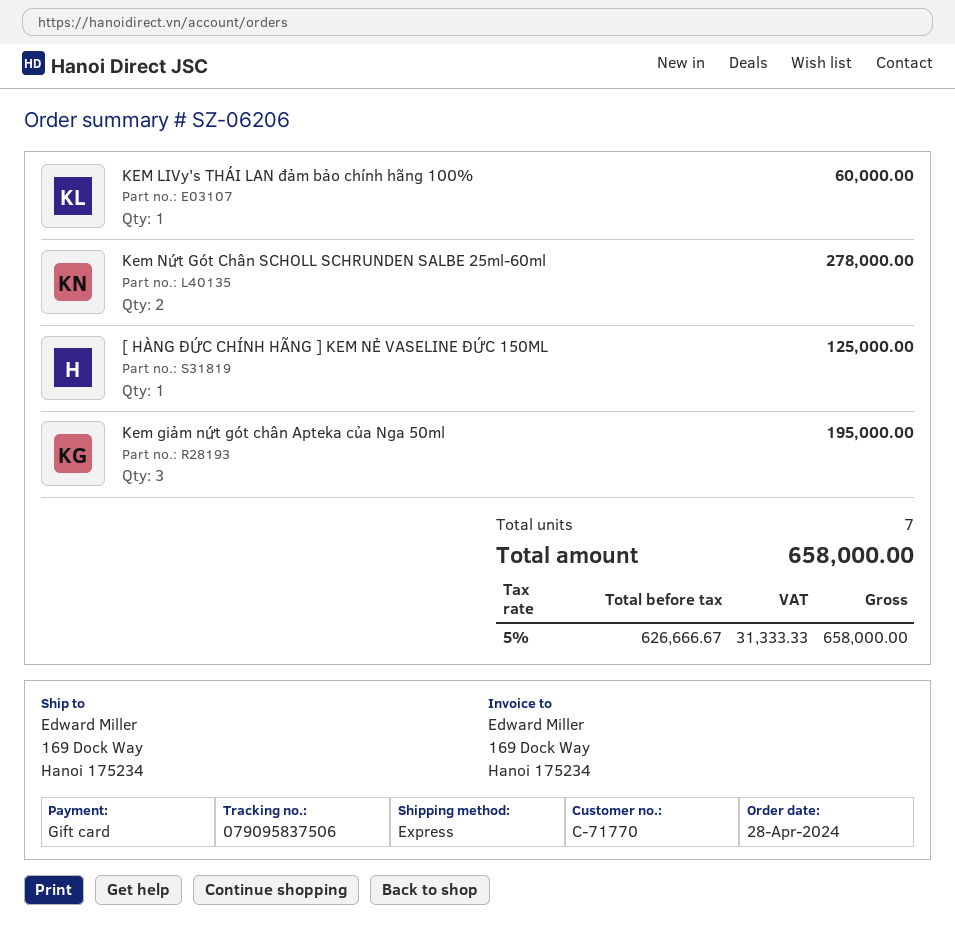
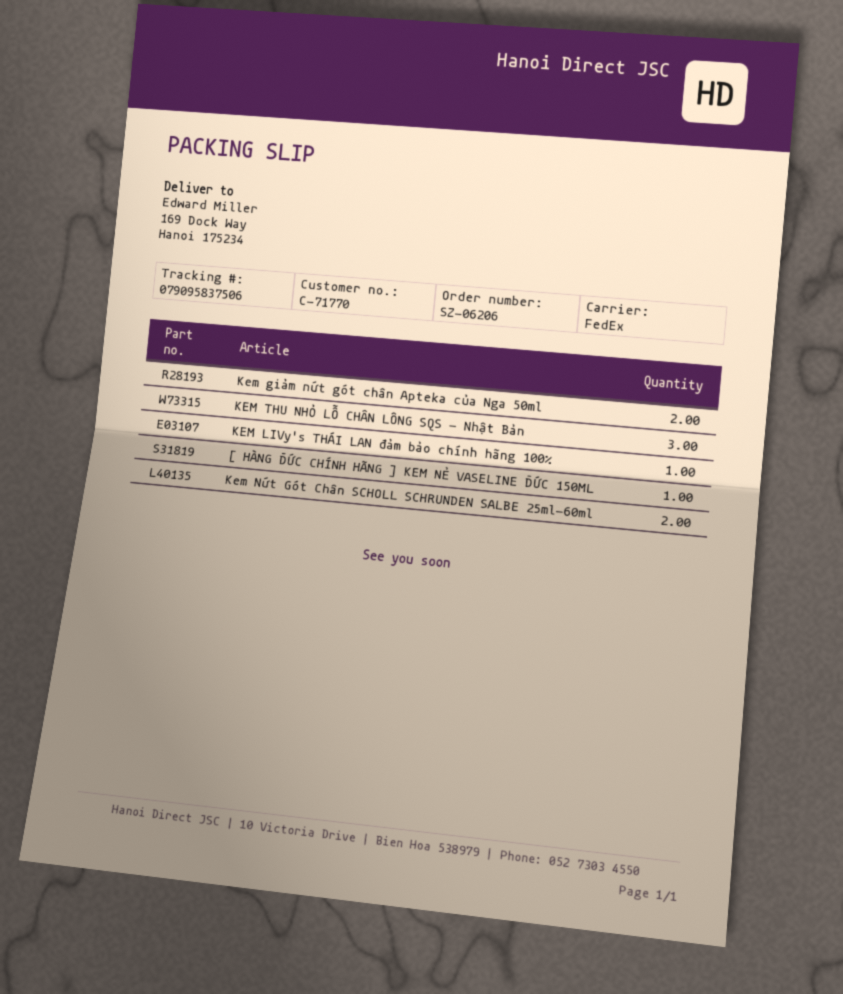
shipping method: express -> FedEx
Kem giảm nứt gót chân Apteka của Nga 50ml: 3 -> 2
KEM THU NHỎ LỖ CHÂN LÔNG SQS - Nhật Bản: none -> 3

